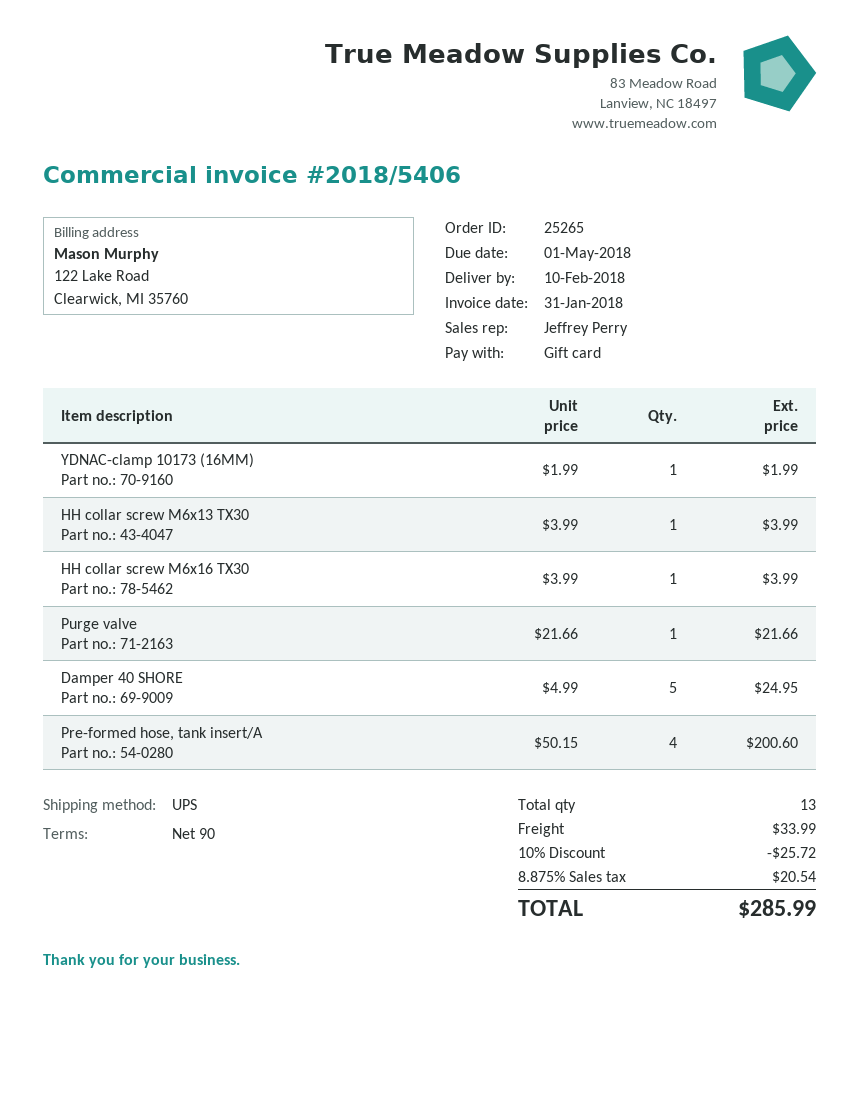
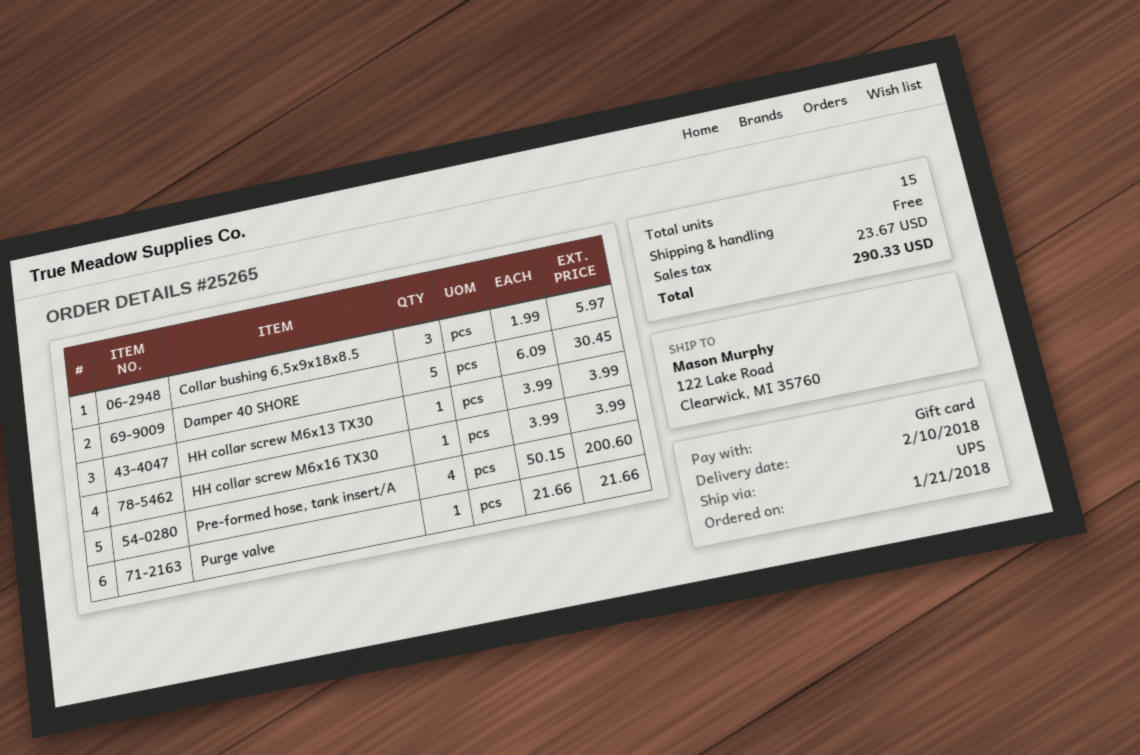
YDNAC-clamp 10173 (16MM): 1 x 1.99 = 1.99 -> none
Damper 40 SHORE: 5 x 4.99 = 24.95 -> 5 x 6.09 = 30.45
Collar bushing 6,5x9x18x8.5: none -> 3 x 1.99 = 5.97
total quantity: 13 -> 15
discount: 10% = 25.72 -> none
shipping: 33.99 -> 0.00
tax: 20.54 -> 23.67
total: 285.99 -> 290.33

